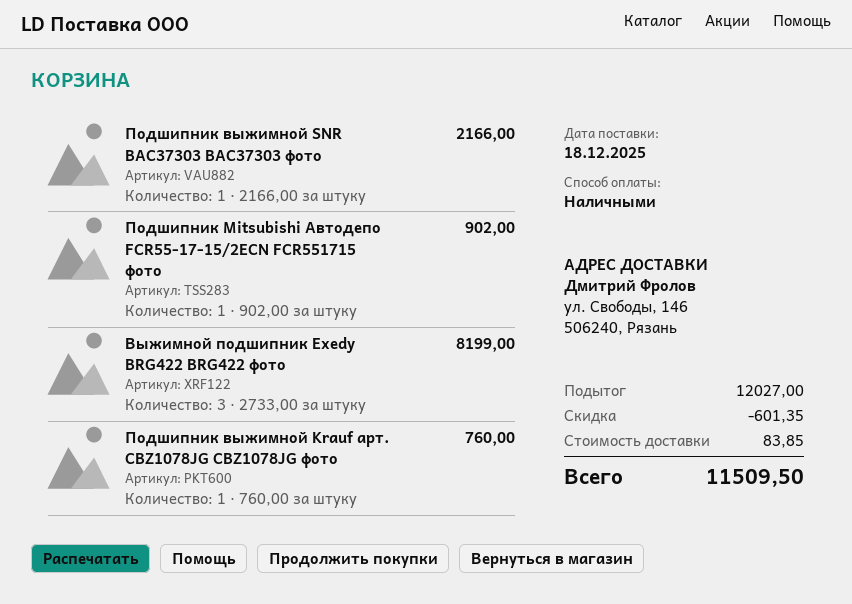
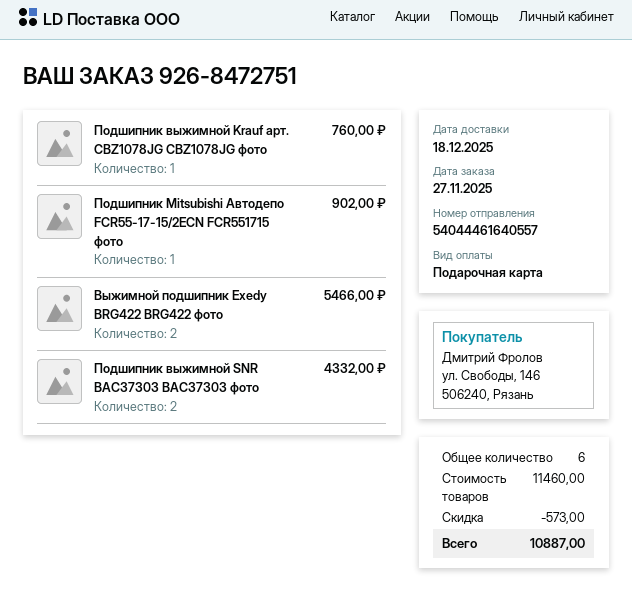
payment method: cash -> gift card
Подшипник выжимной SNR BAC37303 BAC37303 фото: 1 for 2166.00 -> 2 for 4332.00
Выжимной подшипник Exedy BRG422 BRG422 фото: 3 for 8199.00 -> 2 for 5466.00
subtotal: 12027.00 -> 11460.00
discount: 601.35 -> 573.00
shipping: 83.85 -> none
total: 11509.50 -> 10887.00

